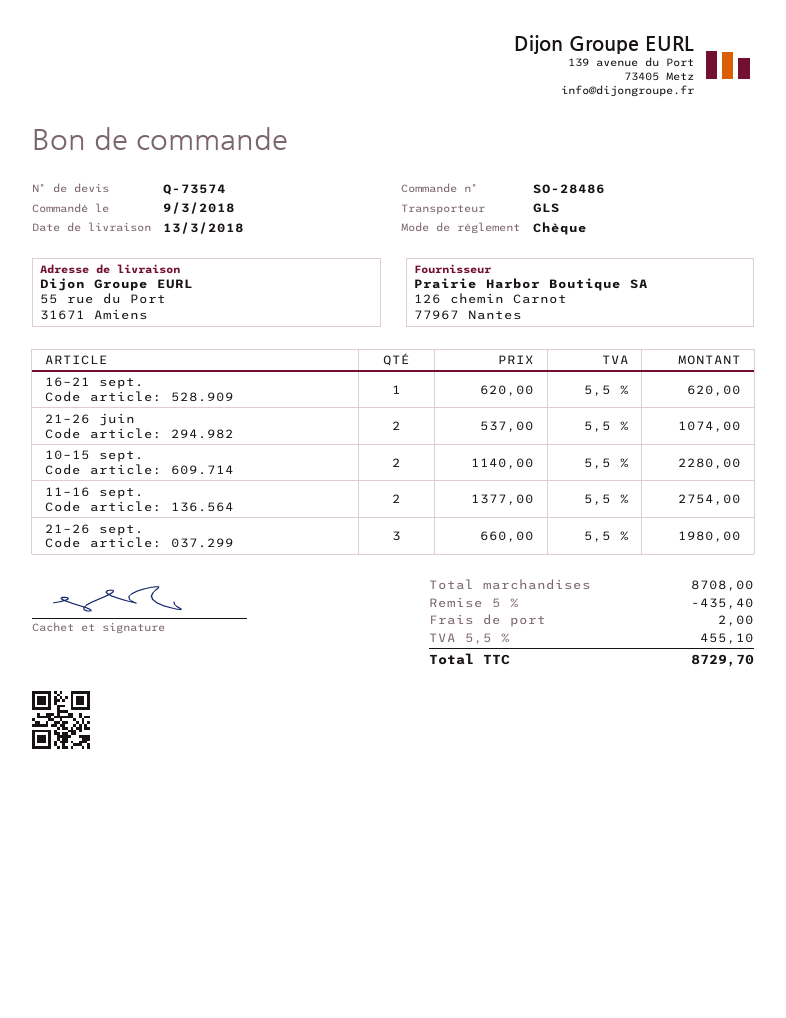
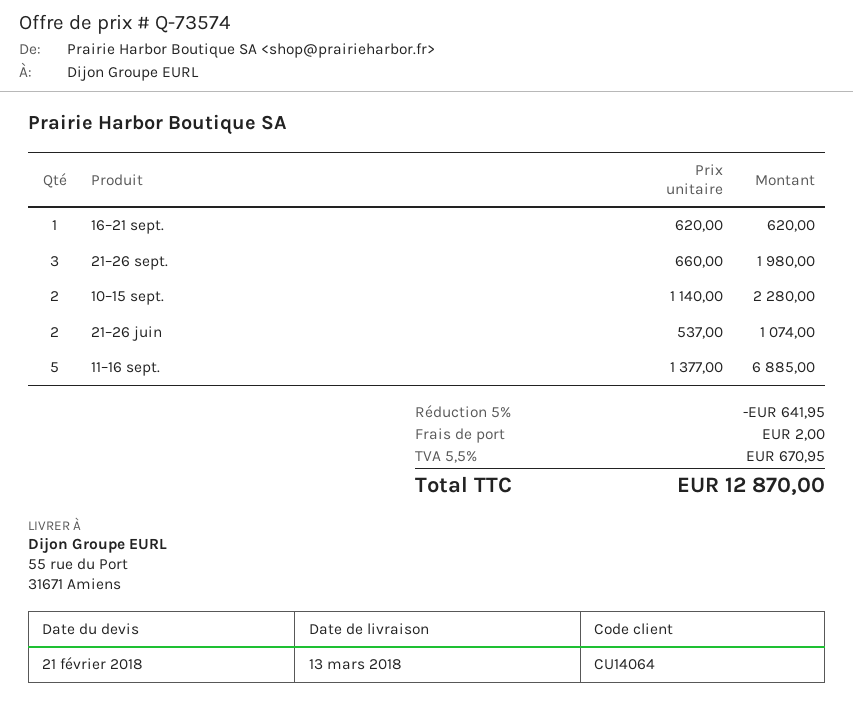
11–16 sept.: 2 x 1377.00 = 2754.00 -> 5 x 1377.00 = 6885.00
discount: 5% = 435.40 -> 5% = 641.95
tax: 5.5% = 455.10 -> 5.5% = 670.95
total: 8729.70 -> 12870.00

